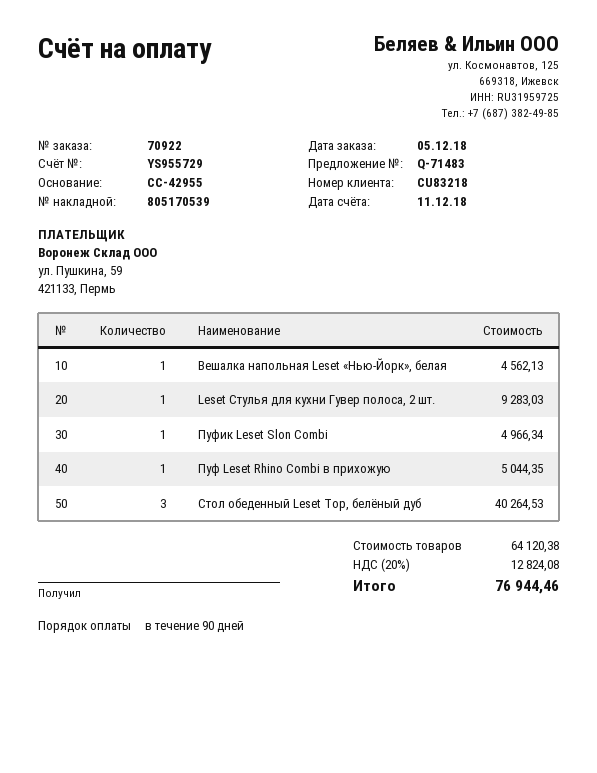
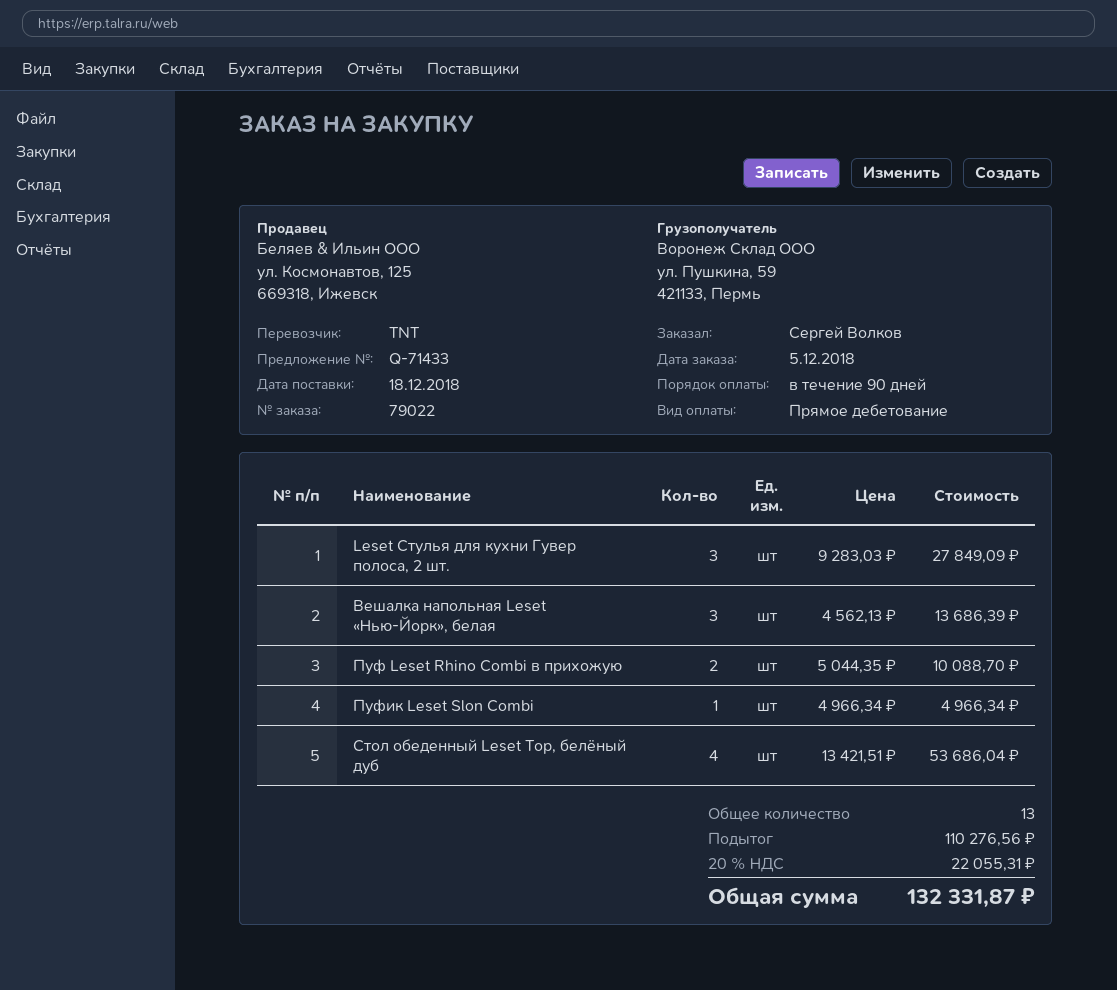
quote number: Q-71483 -> Q-71433
order number: 70922 -> 79022
Вешалка напольная Leset «Нью-Йорк», белая: 1 for 4562.13 -> 3 for 13686.39
Leset Стулья для кухни Гувер полоса, 2 шт.: 1 for 9283.03 -> 3 for 27849.09
Пуф Leset Rhino Combi в прихожую: 1 for 5044.35 -> 2 for 10088.70
Стол обеденный Leset Тор, белёный дуб: 3 for 40264.53 -> 4 for 53686.04
subtotal: 64120.38 -> 110276.56
tax: 20% = 12824.08 -> 20% = 22055.31
total: 76944.46 -> 132331.87

